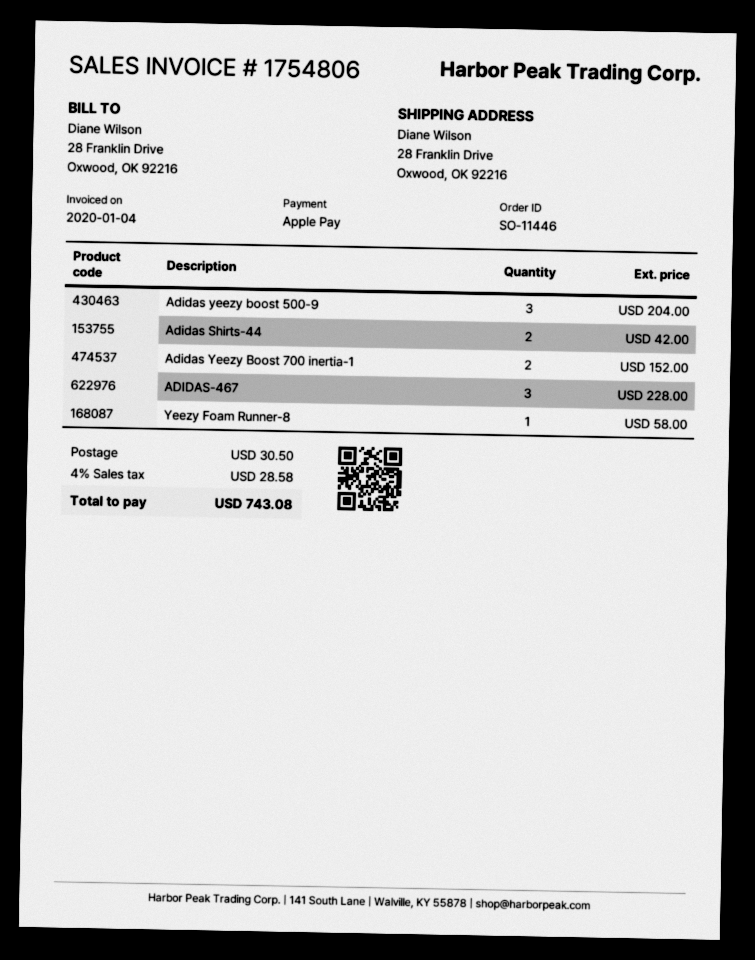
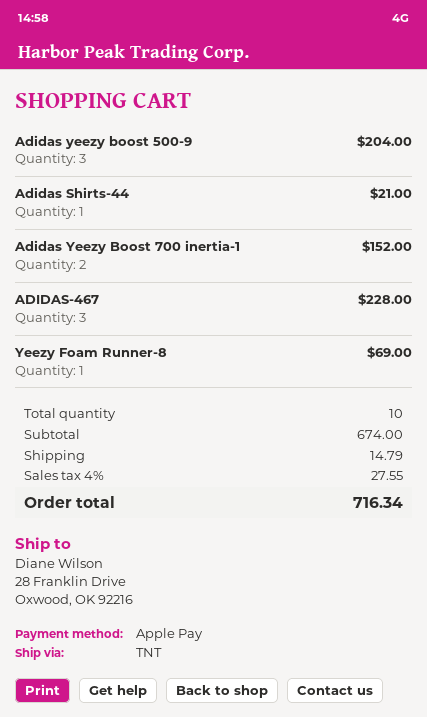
Adidas Shirts-44: 2 for 42.00 -> 1 for 21.00
Yeezy Foam Runner-8: 1 for 58.00 -> 1 for 69.00
shipping: 30.50 -> 14.79
tax: 4% = 28.58 -> 4% = 27.55
total: 743.08 -> 716.34

